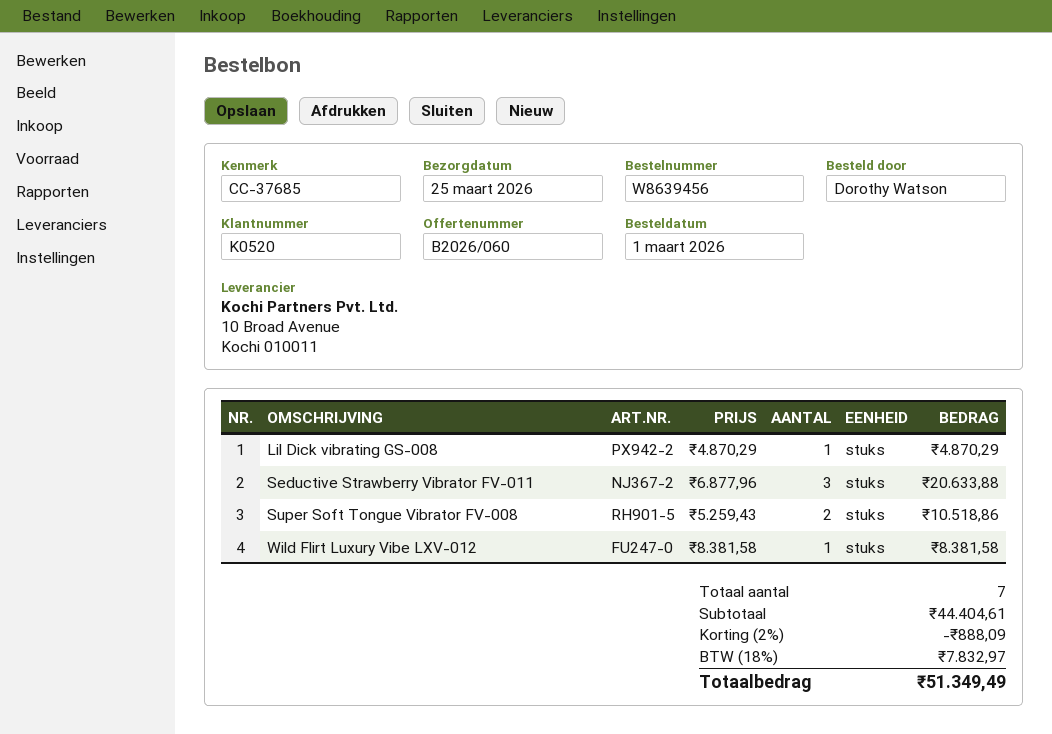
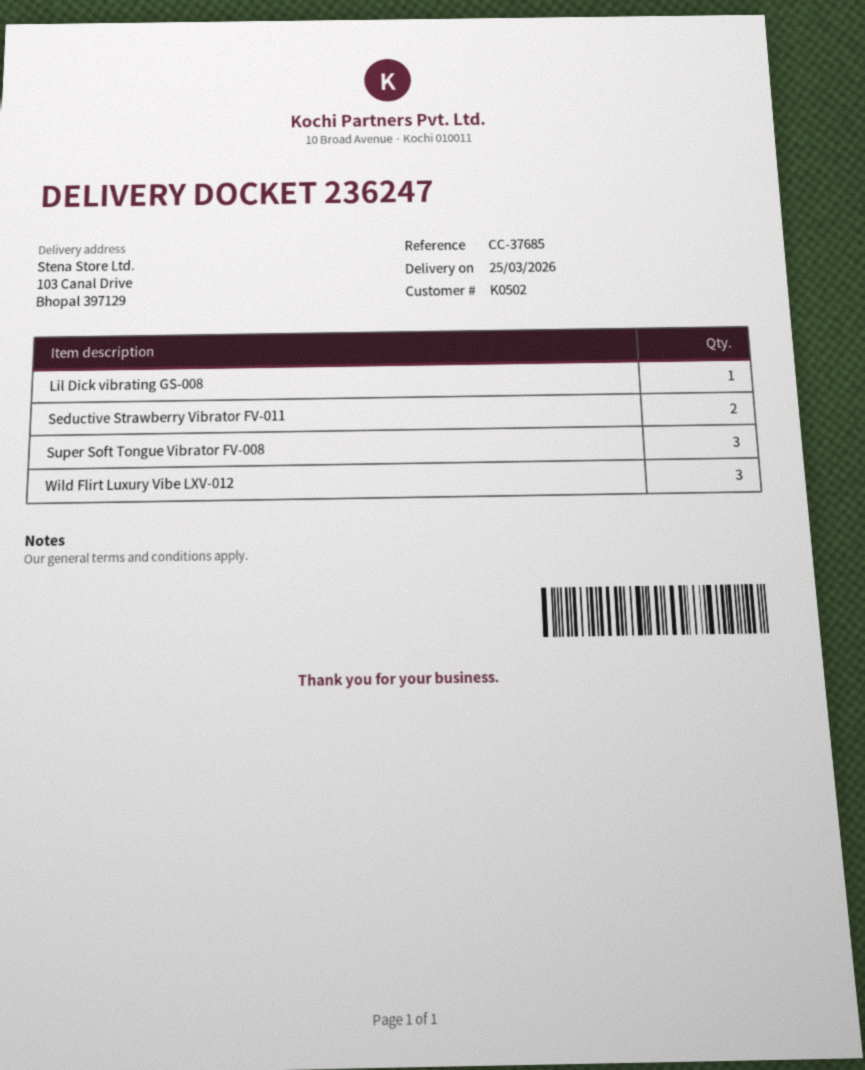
customer number: K0520 -> K0502
Seductive Strawberry Vibrator FV-011: 3 -> 2
Super Soft Tongue Vibrator FV-008: 2 -> 3
Wild Flirt Luxury Vibe LXV-012: 1 -> 3

